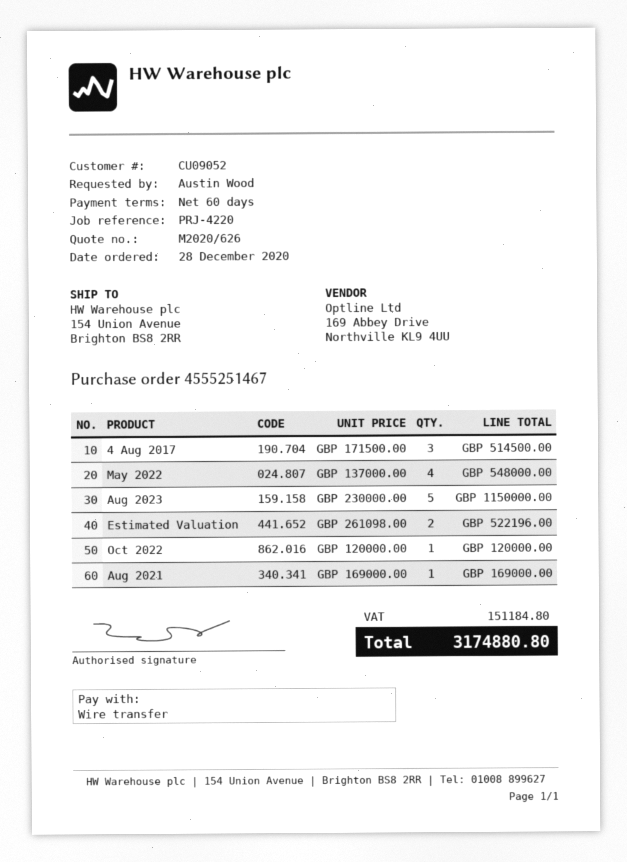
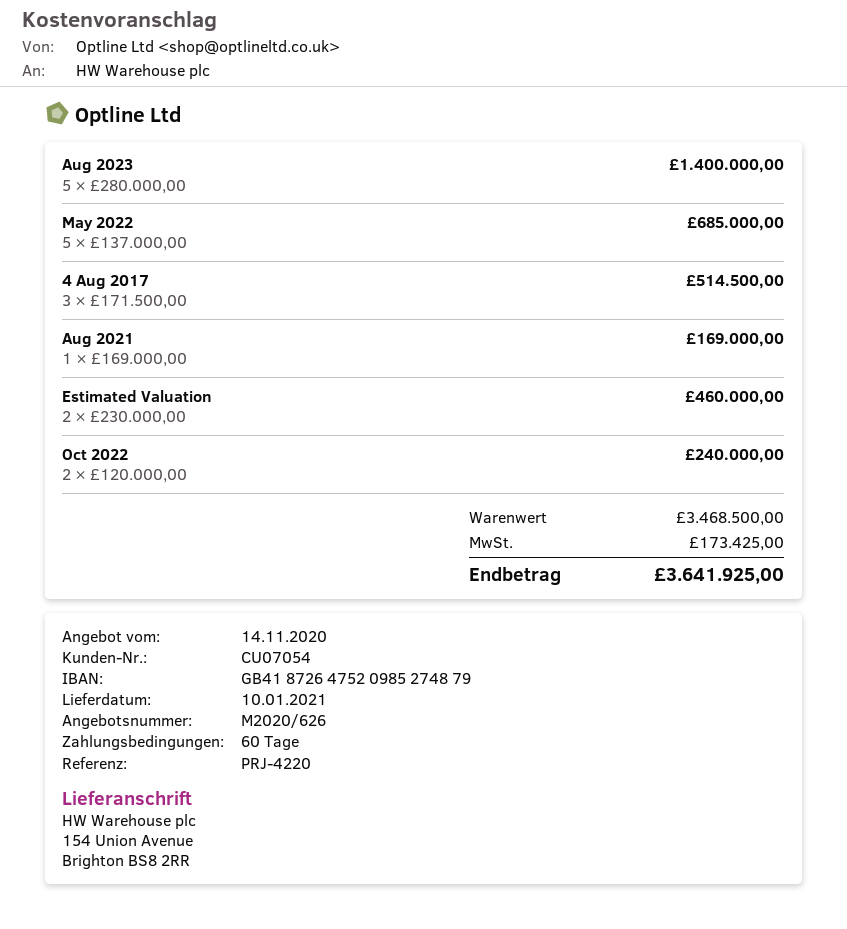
customer number: CU09052 -> CU07054
May 2022: 4 x 137000.00 = 548000.00 -> 5 x 137000.00 = 685000.00
Aug 2023: 5 x 230000.00 = 1150000.00 -> 5 x 280000.00 = 1400000.00
Estimated Valuation: 2 x 261098.00 = 522196.00 -> 2 x 230000.00 = 460000.00
Oct 2022: 1 x 120000.00 = 120000.00 -> 2 x 120000.00 = 240000.00
tax: 151184.80 -> 173425.00
total: 3174880.80 -> 3641925.00

